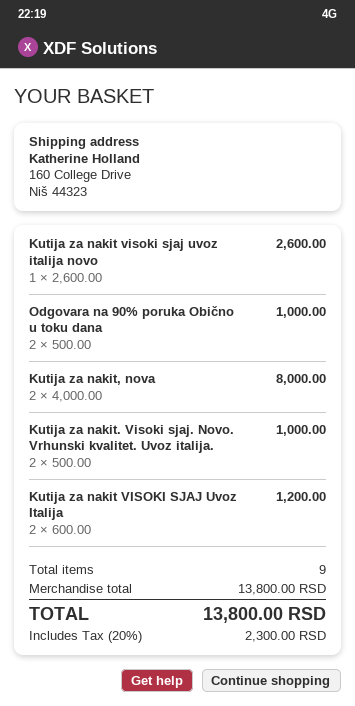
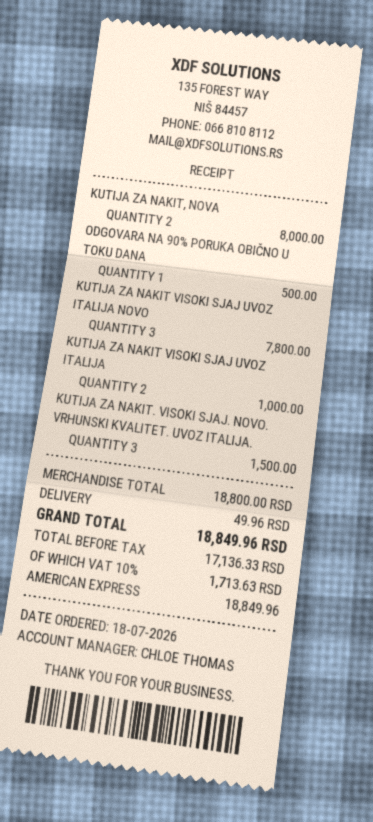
Kutija za nakit visoki sjaj uvoz italija novo: 1 for 2600.00 -> 3 for 7800.00
Odgovara na 90% poruka Obično u toku dana: 2 for 1000.00 -> 1 for 500.00
Kutija za nakit. Visoki sjaj. Novo. Vrhunski kvalitet. Uvoz italija.: 2 for 1000.00 -> 3 for 1500.00
Kutija za nakit VISOKI SJAJ Uvoz Italija: 2 for 1200.00 -> 2 for 1000.00
subtotal: 13800.00 -> 18800.00
shipping: none -> 49.96
tax: 20% = 2300.00 -> 10% = 1713.63
total: 13800.00 -> 18849.96

